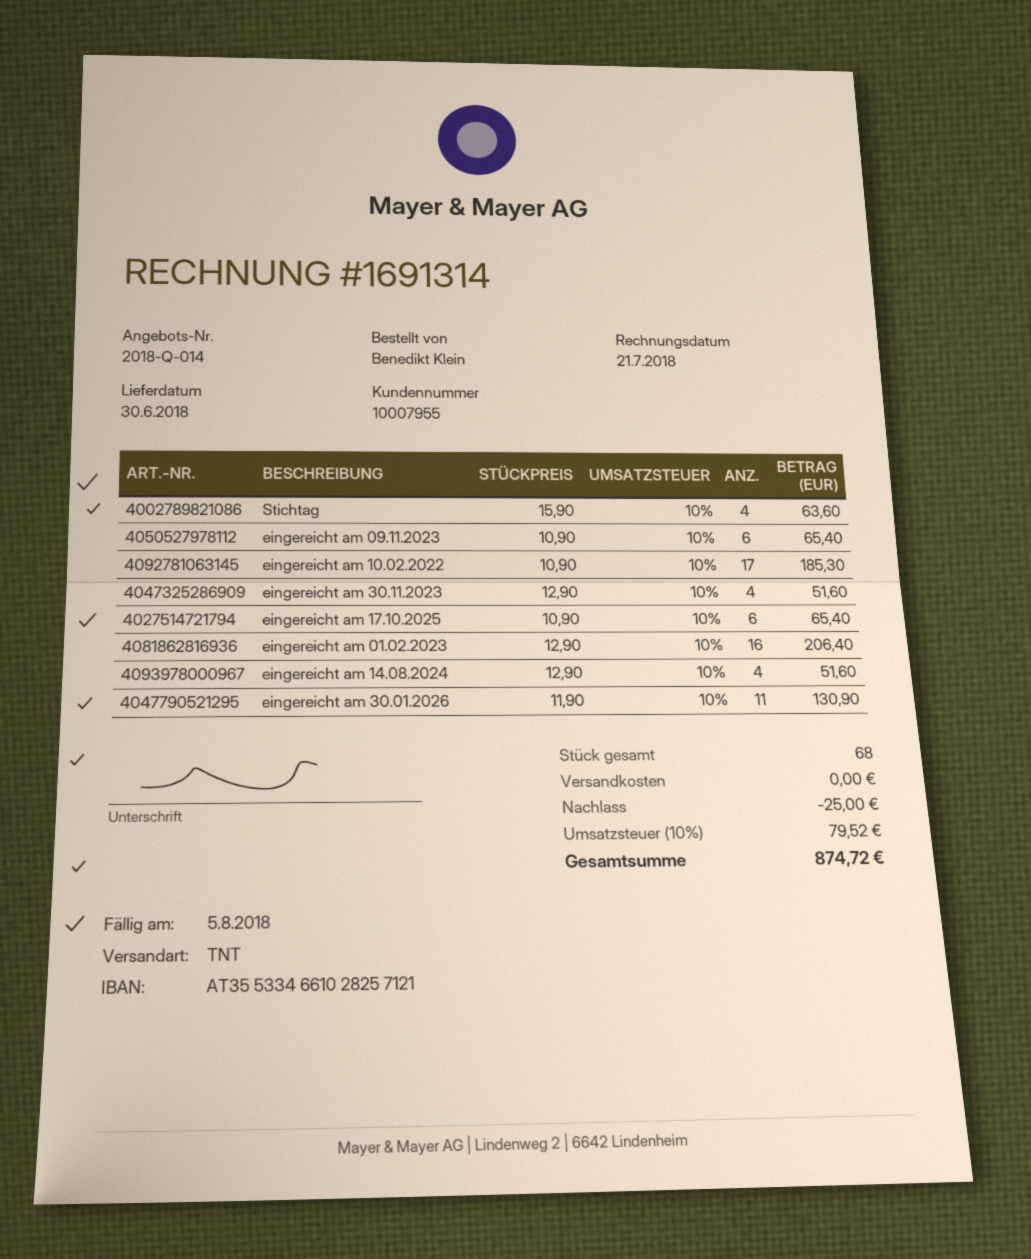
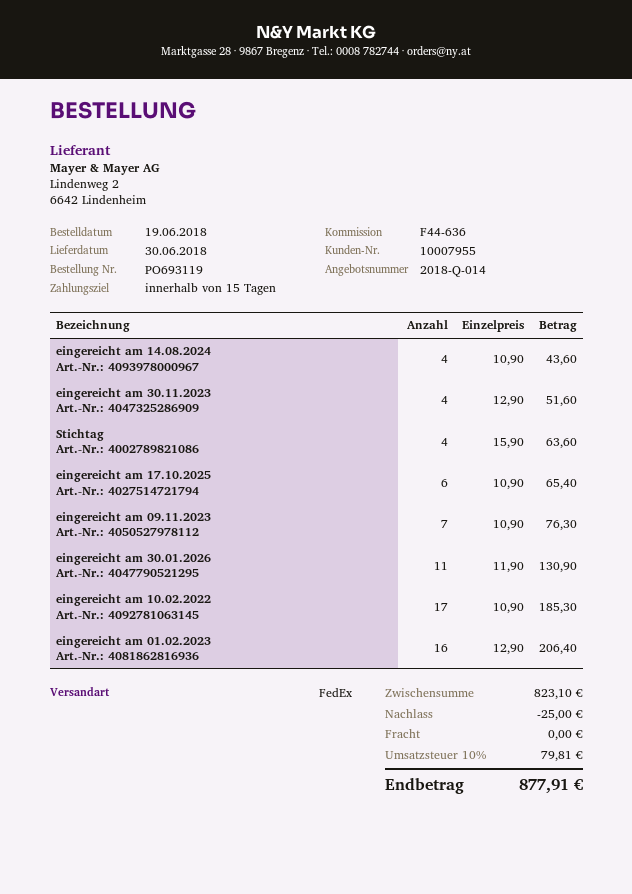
shipping method: TNT -> FedEx
eingereicht am 09.11.2023: 6 x 10.90 = 65.40 -> 7 x 10.90 = 76.30
eingereicht am 14.08.2024: 4 x 12.90 = 51.60 -> 4 x 10.90 = 43.60
tax: 10% = 79.52 -> 10% = 79.81
total: 874.72 -> 877.91

